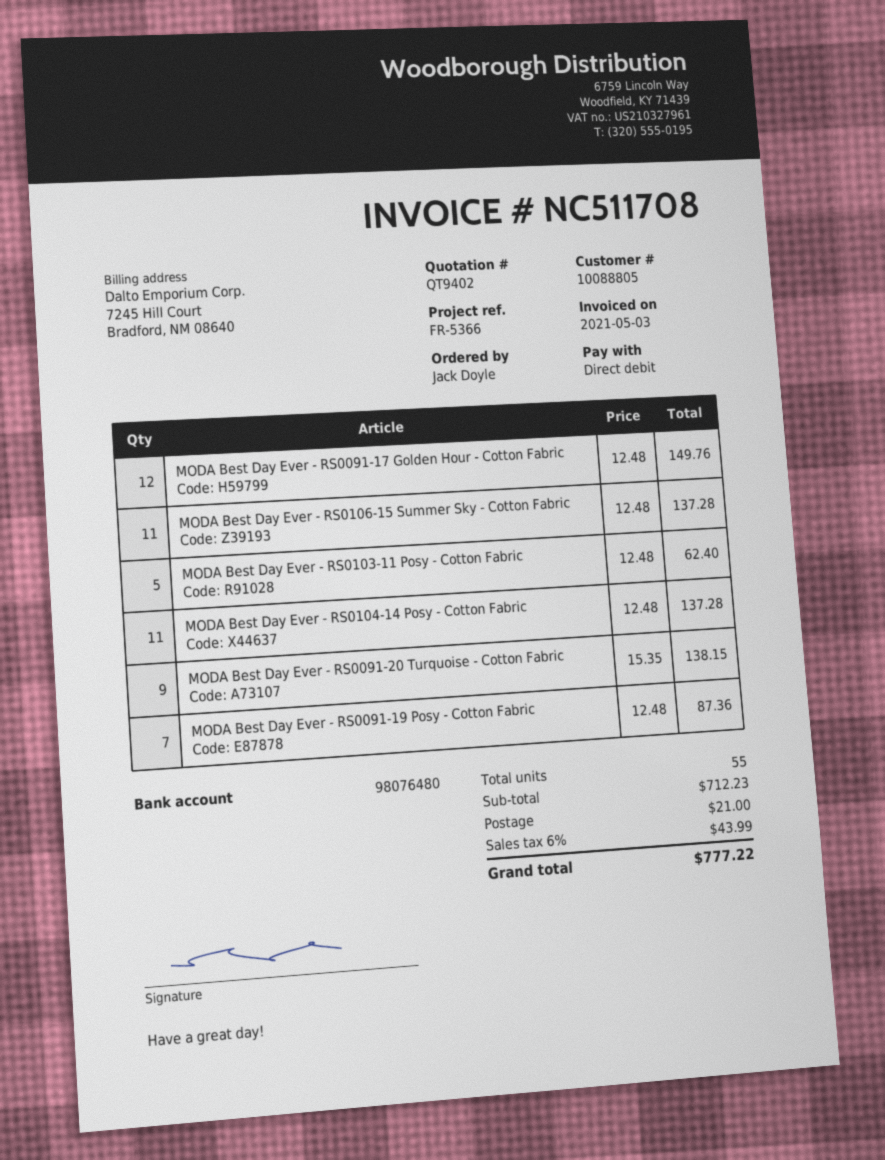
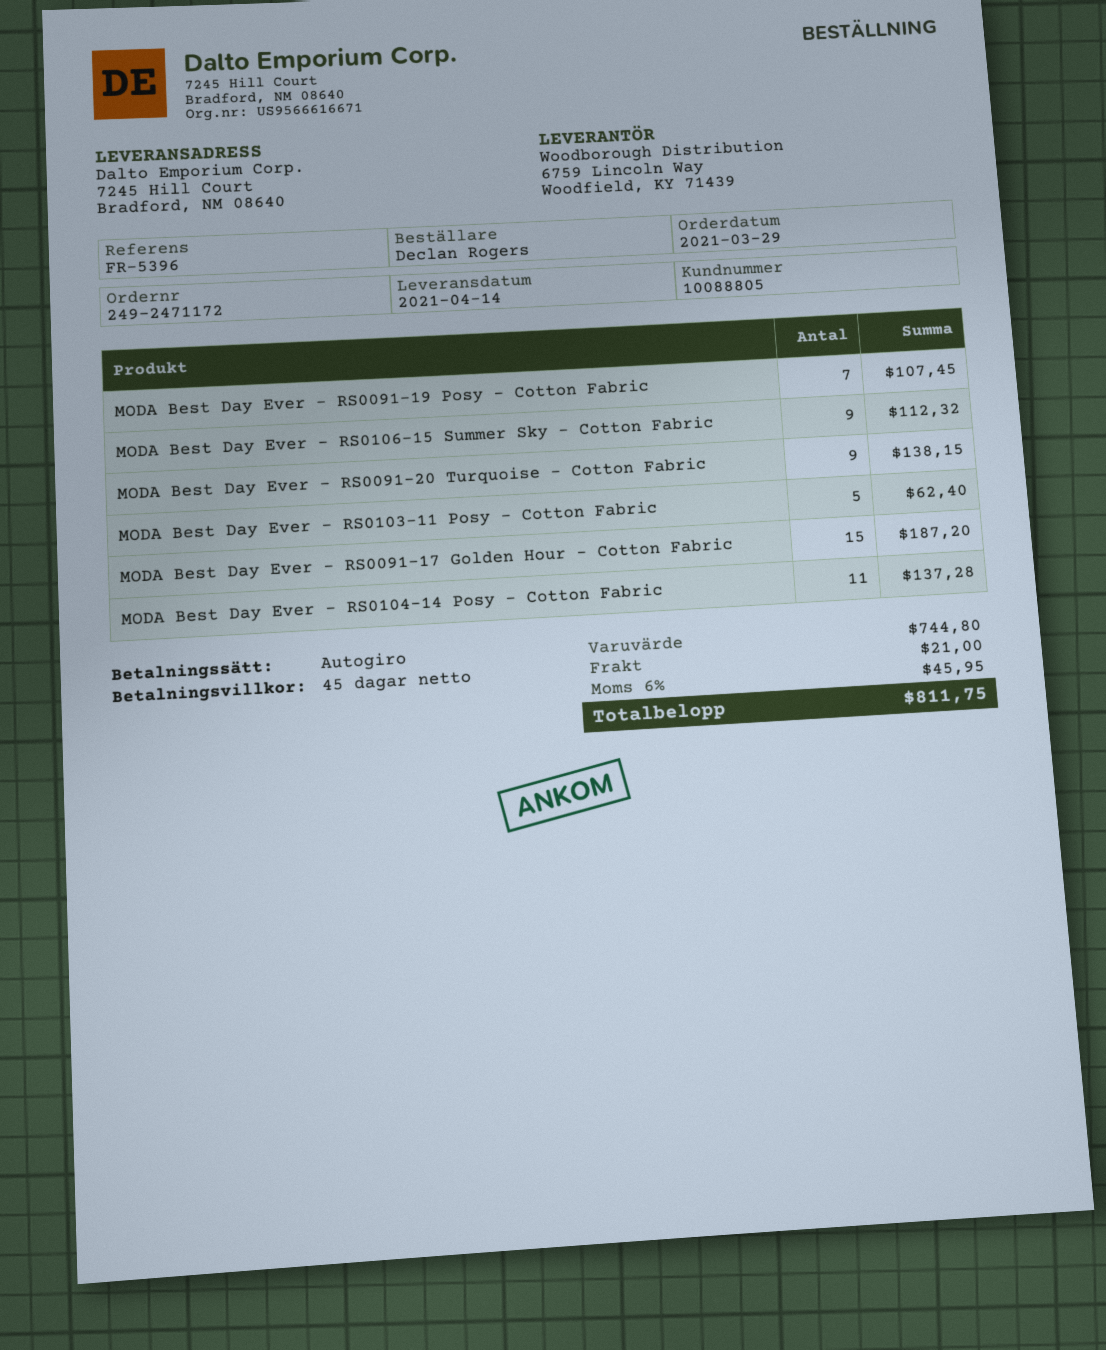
reference: FR-5366 -> FR-5396
ordered by: Jack Doyle -> Declan Rogers
MODA Best Day Ever - RS0091-17 Golden Hour - Cotton Fabric: 12 for 149.76 -> 15 for 187.20
MODA Best Day Ever - RS0106-15 Summer Sky - Cotton Fabric: 11 for 137.28 -> 9 for 112.32
MODA Best Day Ever - RS0091-19 Posy - Cotton Fabric: 7 for 87.36 -> 7 for 107.45
subtotal: 712.23 -> 744.80
tax: 6% = 43.99 -> 6% = 45.95
total: 777.22 -> 811.75

